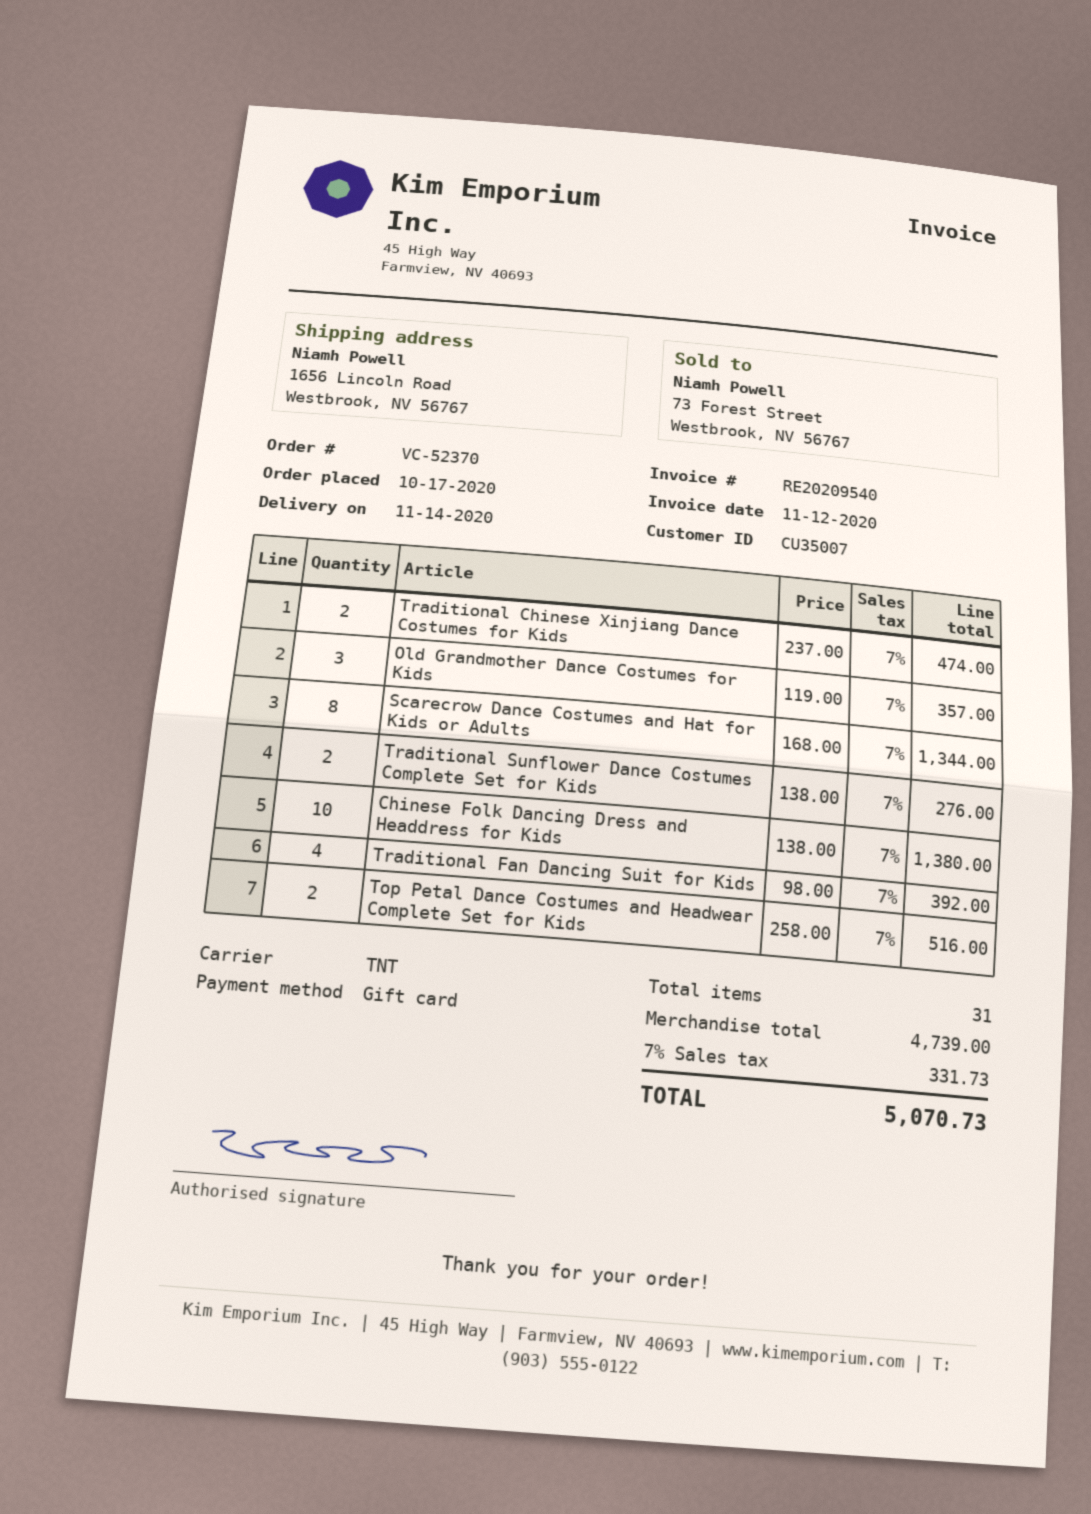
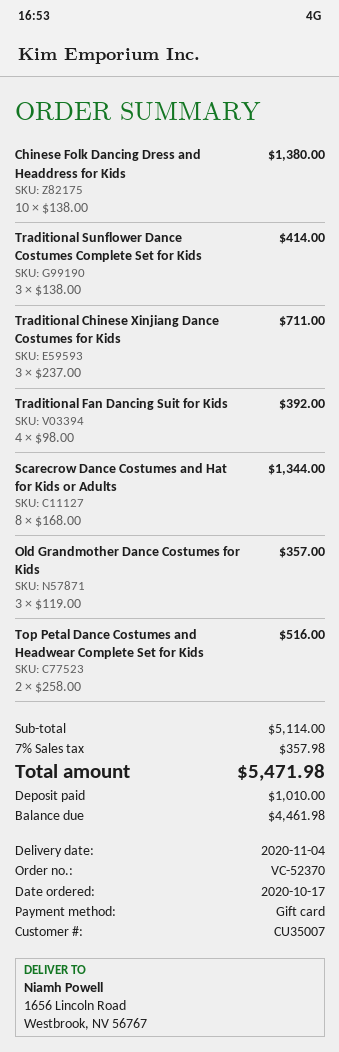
delivery date: 2020-11-14 -> 2020-11-04
Traditional Chinese Xinjiang Dance Costumes for Kids: 2 x 237.00 = 474.00 -> 3 x 237.00 = 711.00
Traditional Sunflower Dance Costumes Complete Set for Kids: 2 x 138.00 = 276.00 -> 3 x 138.00 = 414.00
subtotal: 4739.00 -> 5114.00
tax: 7% = 331.73 -> 7% = 357.98
total: 5070.73 -> 5471.98

